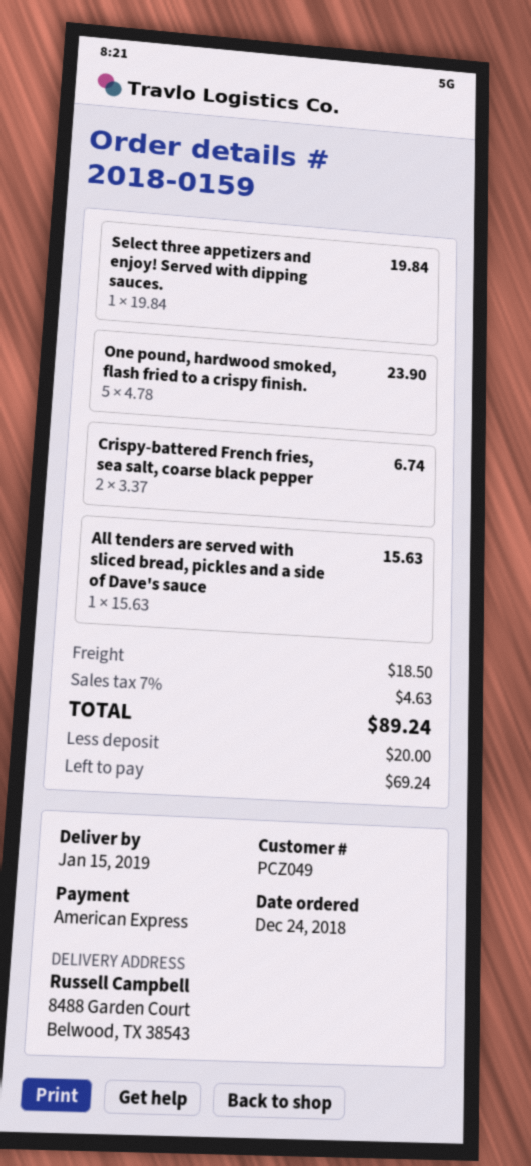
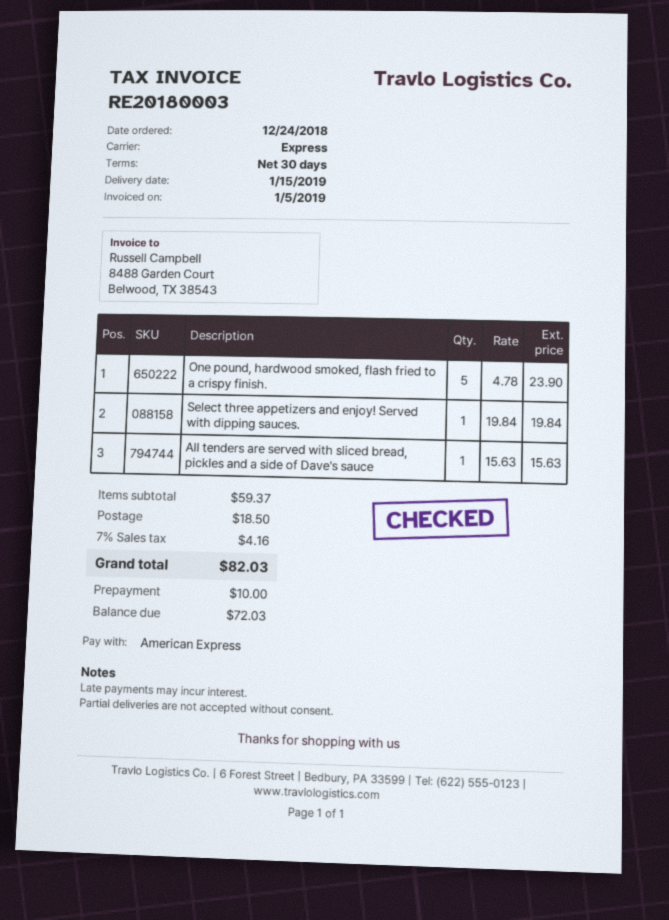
Crispy-battered French fries, sea salt, coarse black pepper: 2 x 3.37 = 6.74 -> none
tax: 7% = 4.63 -> 7% = 4.16
total: 89.24 -> 82.03
deposit: 20.00 -> 10.00
balance: 69.24 -> 72.03

